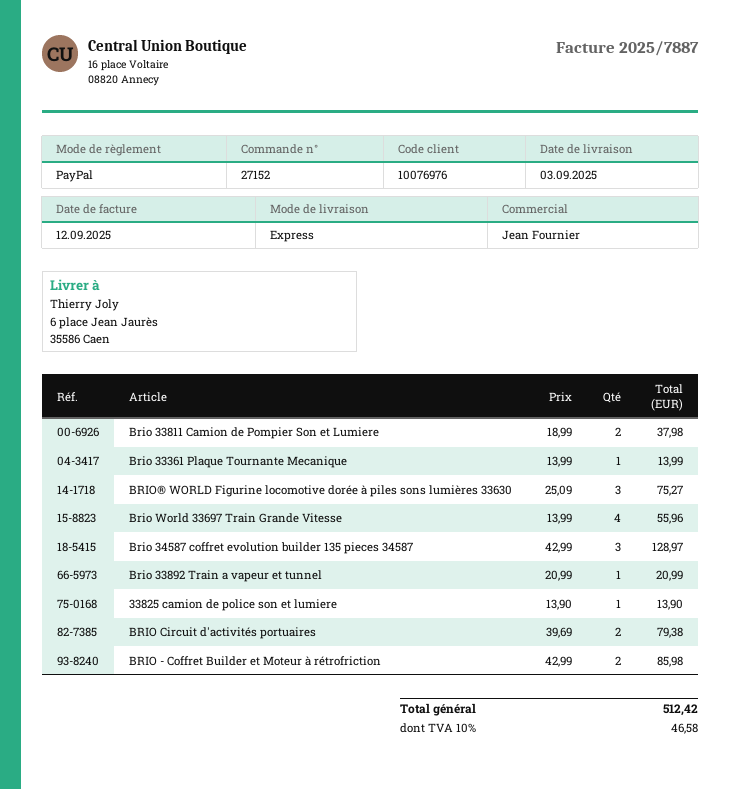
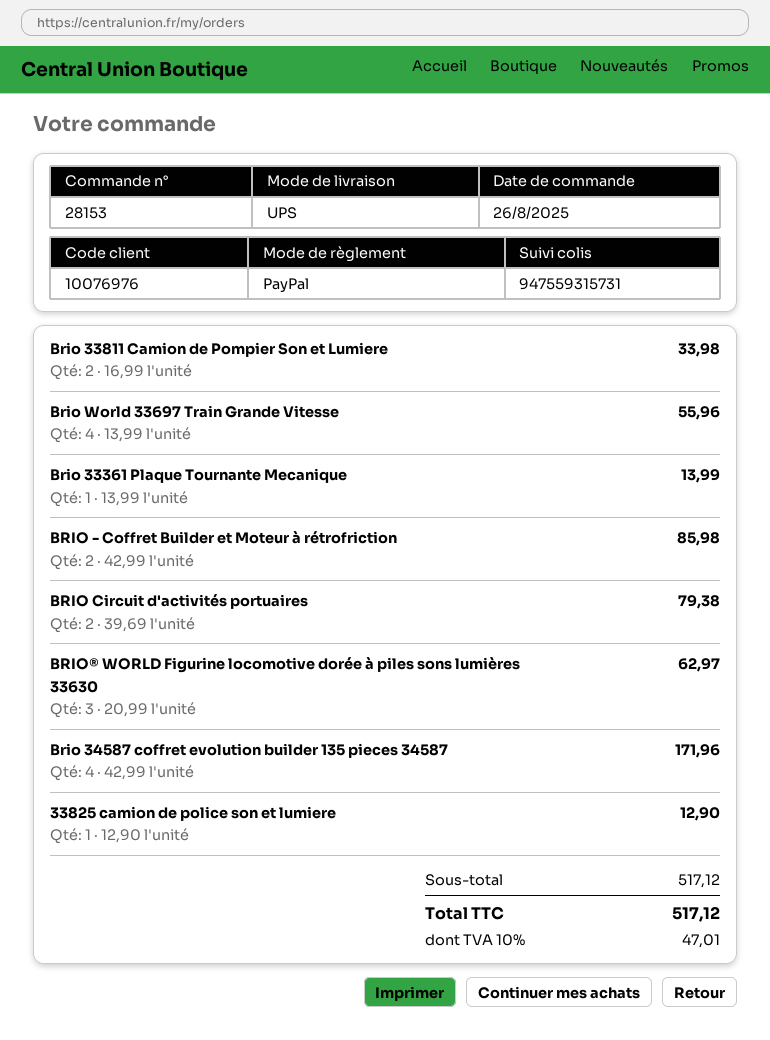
order number: 27152 -> 28153
shipping method: express -> UPS
Brio 33811 Camion de Pompier Son et Lumiere: 2 x 18.99 = 37.98 -> 2 x 16.99 = 33.98
BRIO® WORLD Figurine locomotive dorée à piles sons lumières 33630: 3 x 25.09 = 75.27 -> 3 x 20.99 = 62.97
Brio 34587 coffret evolution builder 135 pieces 34587: 3 x 42.99 = 128.97 -> 4 x 42.99 = 171.96
Brio 33892 Train a vapeur et tunnel: 1 x 20.99 = 20.99 -> none
33825 camion de police son et lumiere: 1 x 13.90 = 13.90 -> 1 x 12.90 = 12.90
tax: 10% = 46.58 -> 10% = 47.01
total: 512.42 -> 517.12

